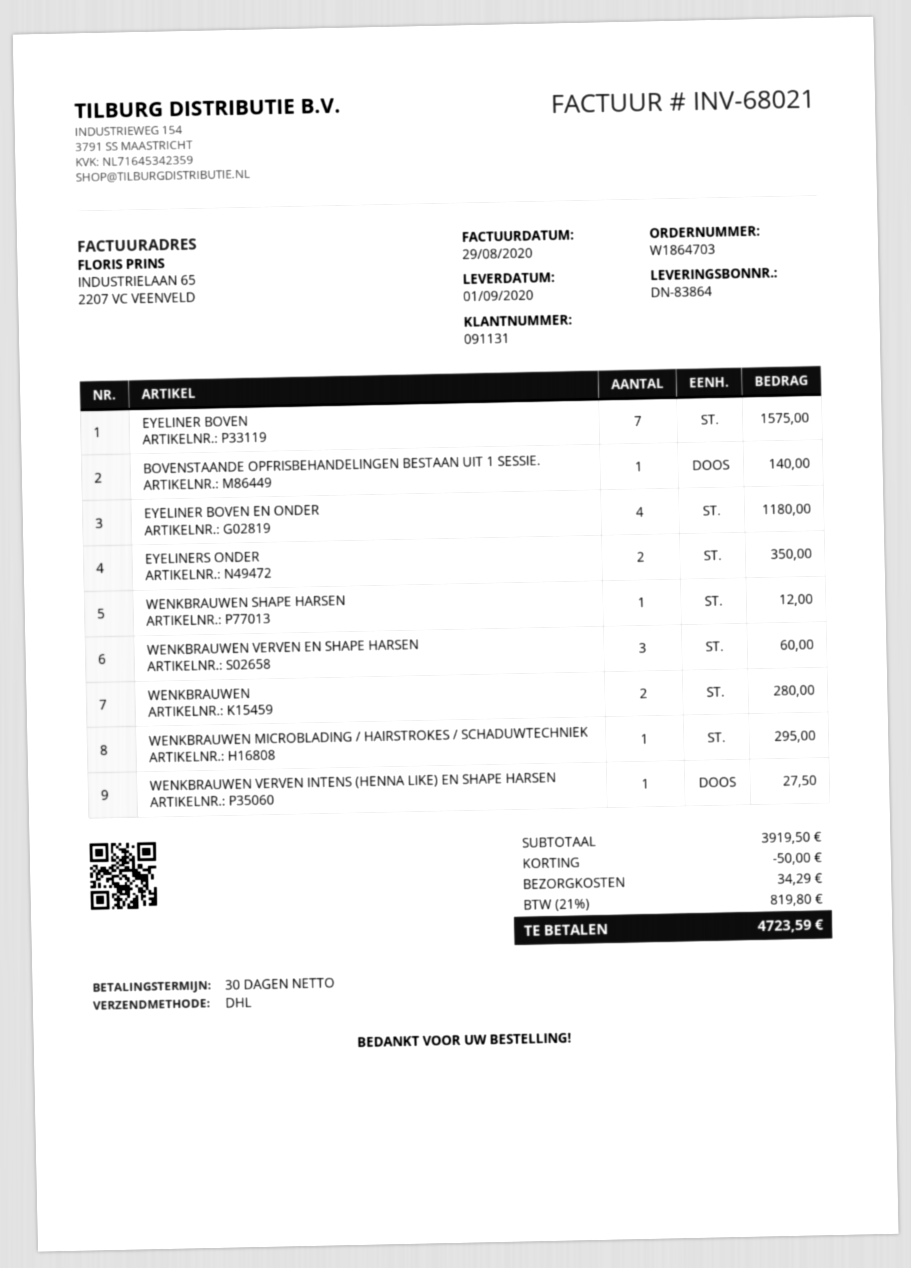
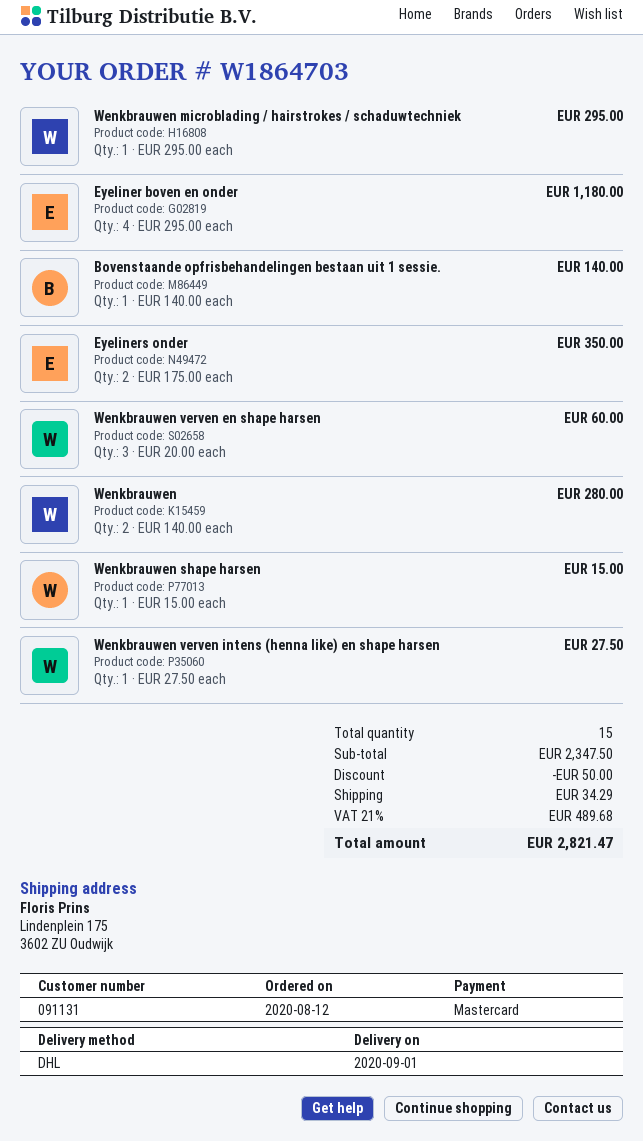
EYELINER BOVEN: 7 for 1575.00 -> none
WENKBRAUWEN SHAPE HARSEN: 1 for 12.00 -> 1 for 15.00
subtotal: 3919.50 -> 2347.50
tax: 21% = 819.80 -> 21% = 489.68
total: 4723.59 -> 2821.47

